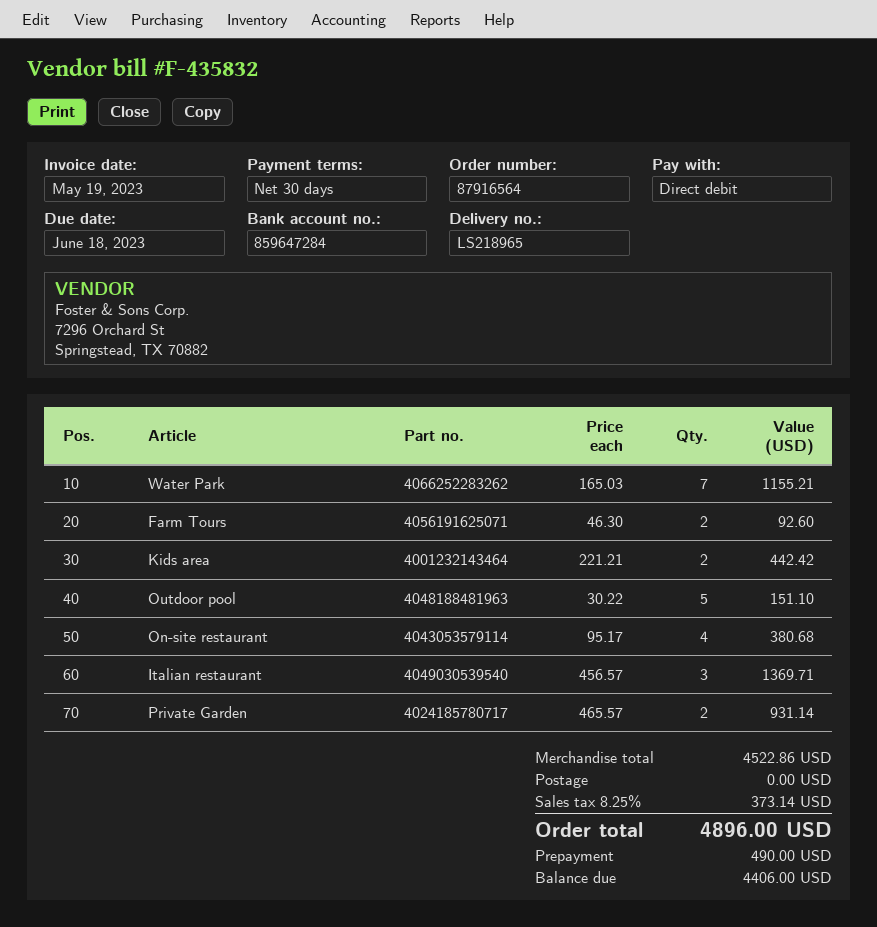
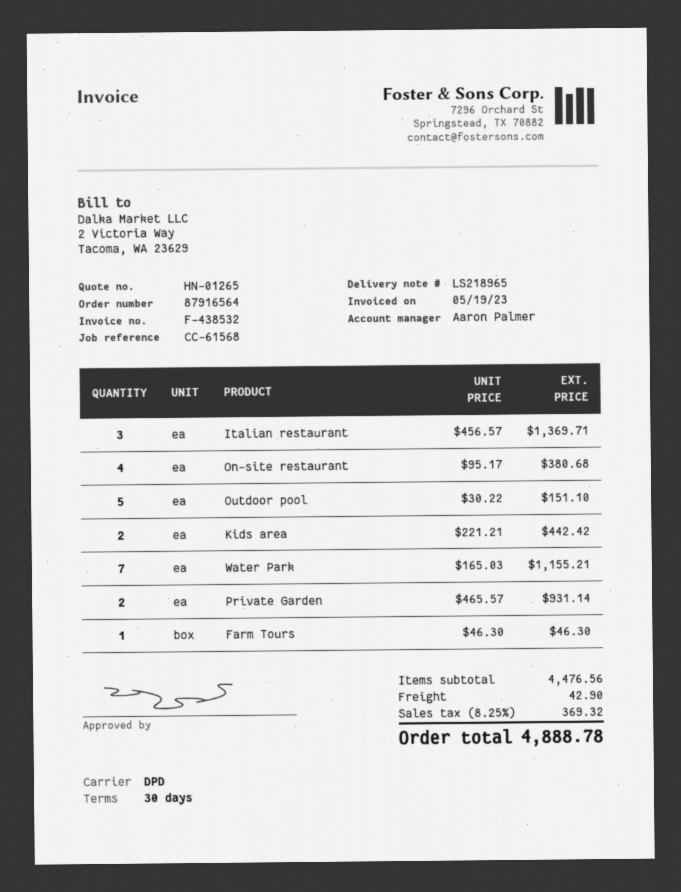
invoice number: F-435832 -> F-438532
Farm Tours: 2 x 46.30 = 92.60 -> 1 x 46.30 = 46.30
subtotal: 4522.86 -> 4476.56
shipping: 0.00 -> 42.90
tax: 8.25% = 373.14 -> 8.25% = 369.32
total: 4896.00 -> 4888.78

